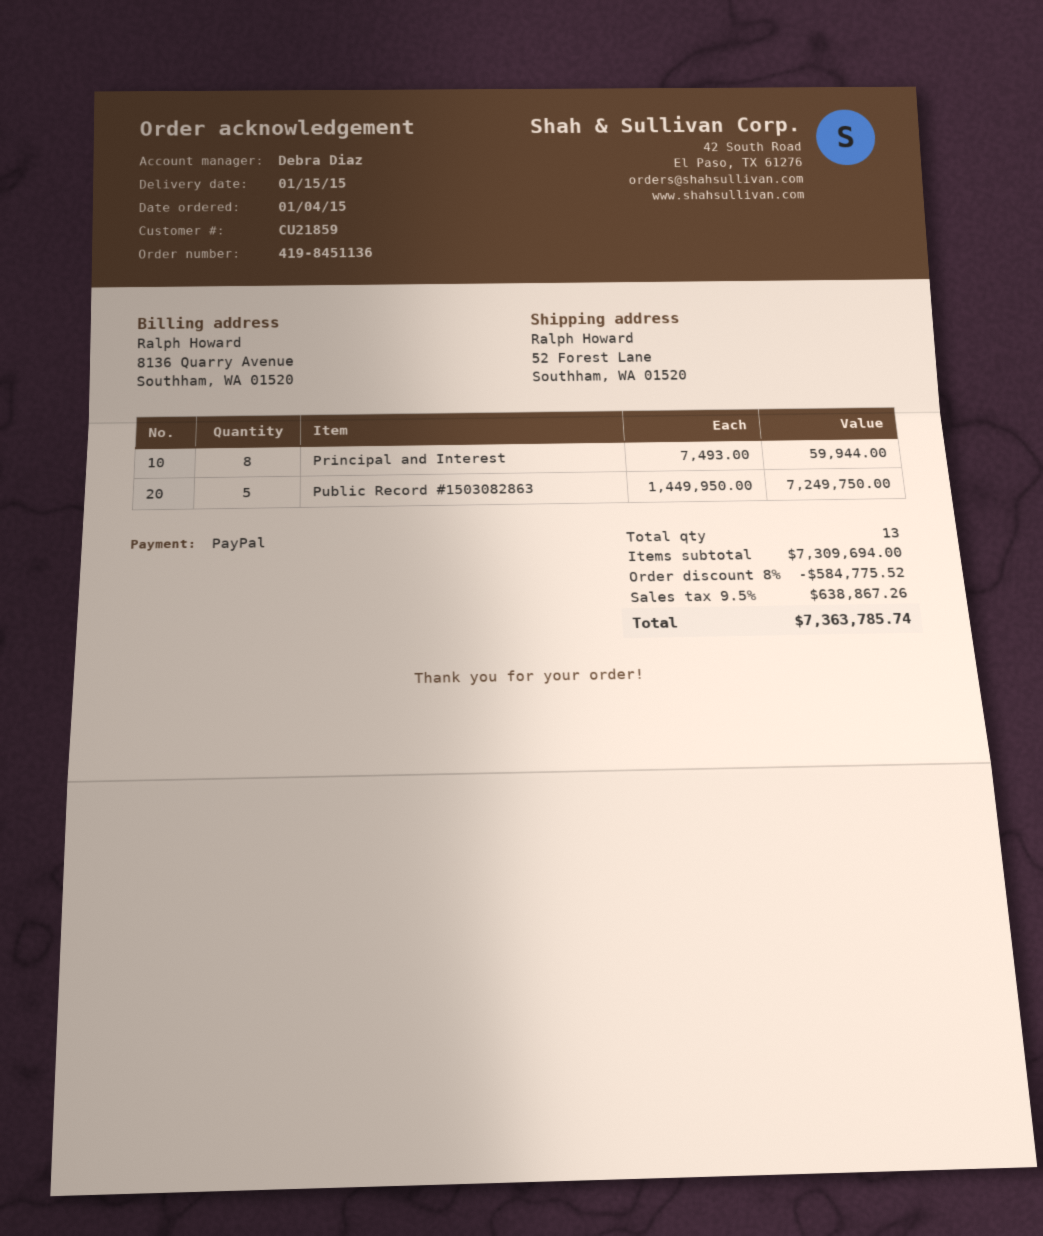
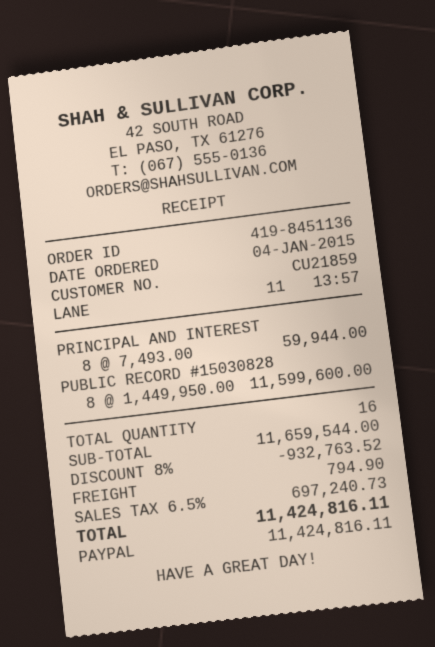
Public Record #1503082863: 5 x 1449950.00 = 7249750.00 -> 8 x 1449950.00 = 11599600.00
total quantity: 13 -> 16
subtotal: 7309694.00 -> 11659544.00
discount: 8% = 584775.52 -> 8% = 932763.52
shipping: none -> 794.90
tax: 9.5% = 638867.26 -> 6.5% = 697240.73
total: 7363785.74 -> 11424816.11

